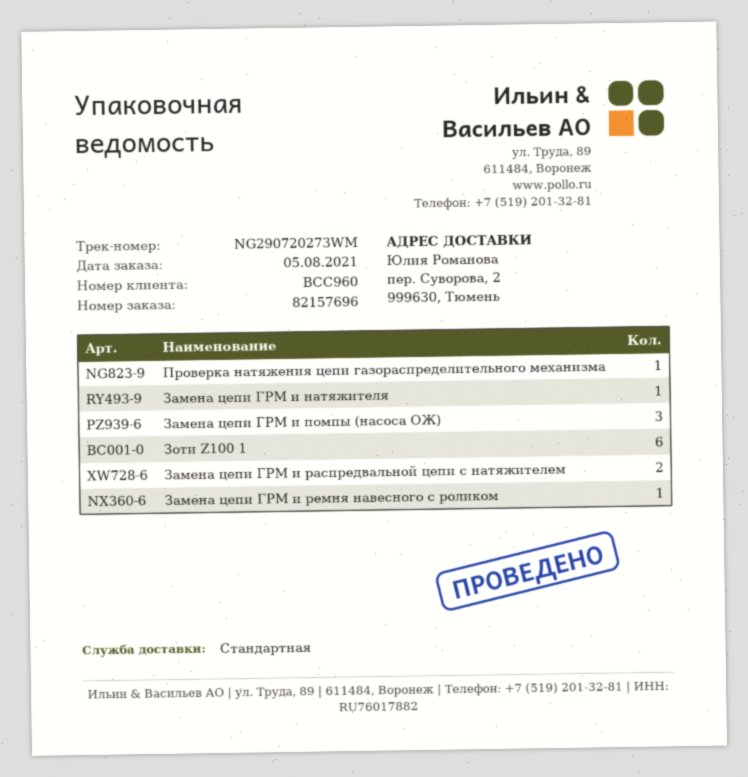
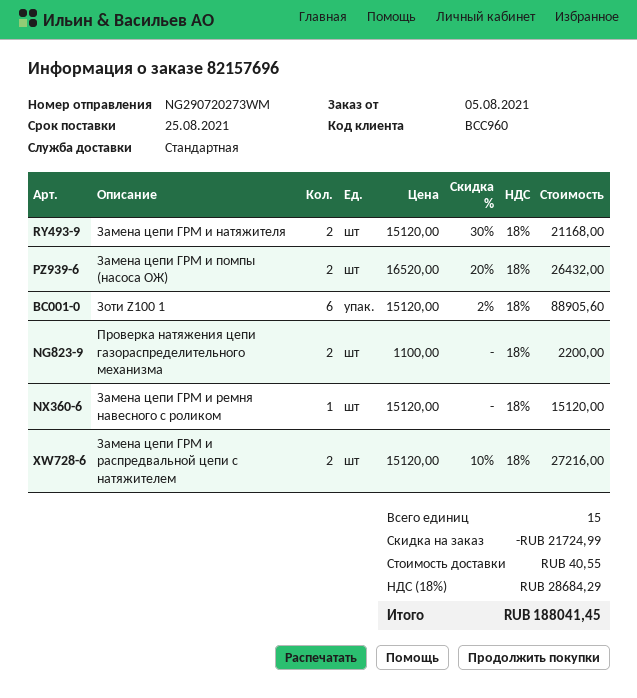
Проверка натяжения цепи газораспределительного механизма: 1 -> 2
Замена цепи ГРМ и натяжителя: 1 -> 2
Замена цепи ГРМ и помпы (насоса ОЖ): 3 -> 2

